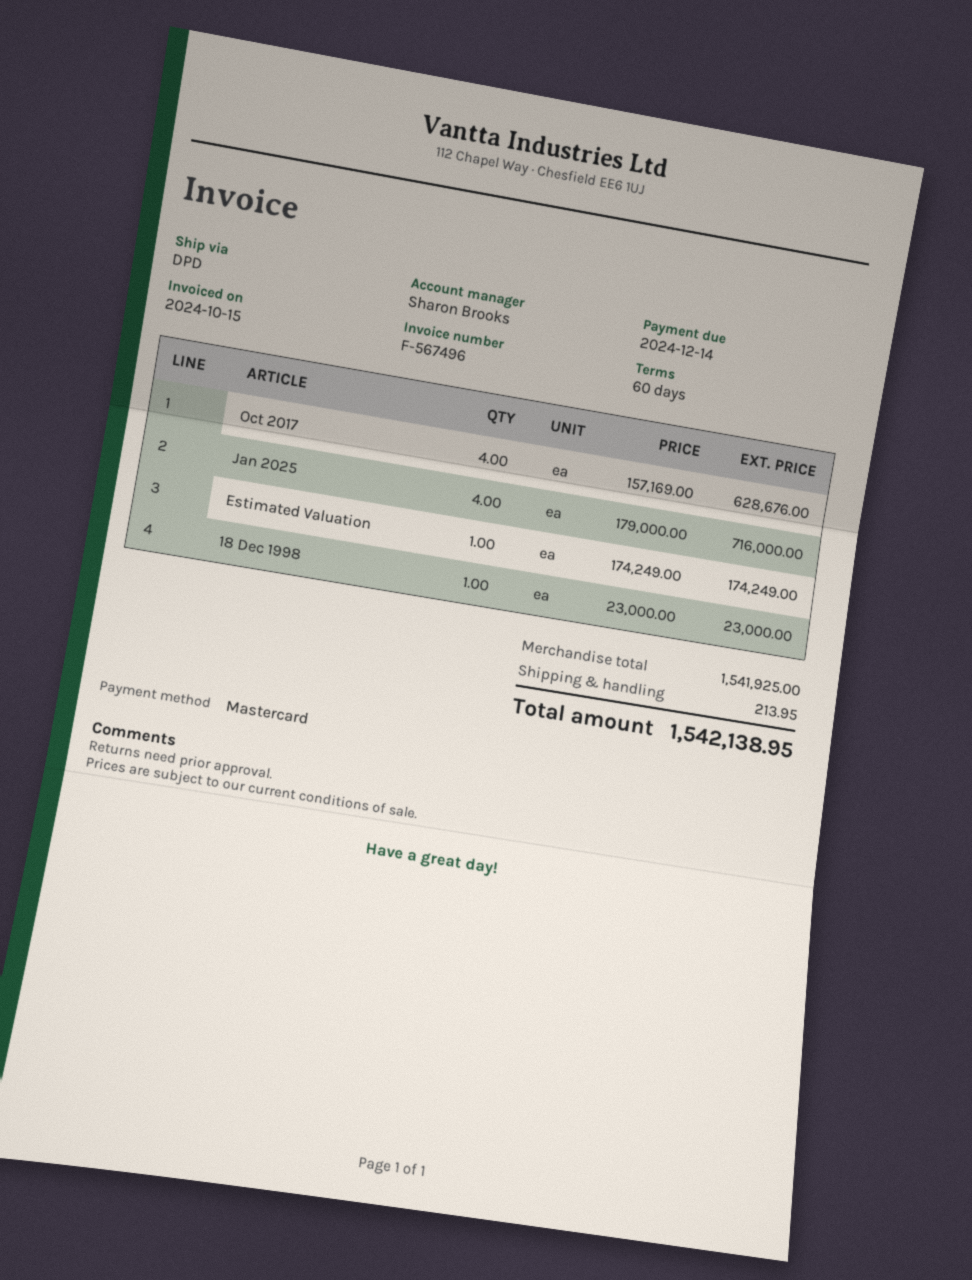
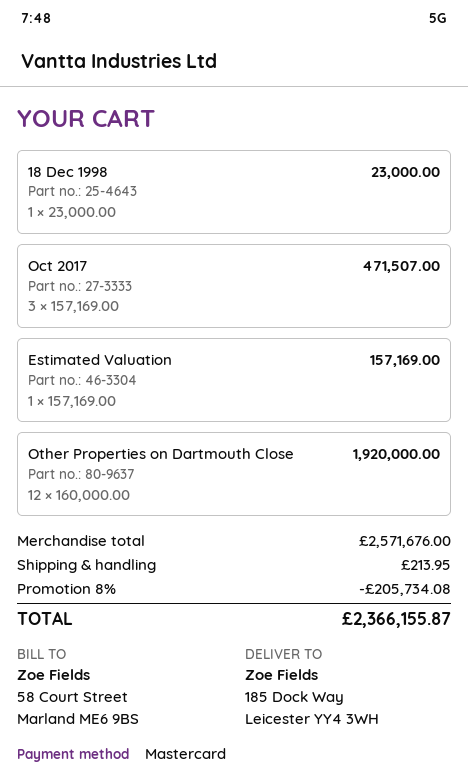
Oct 2017: 4 x 157169.00 = 628676.00 -> 3 x 157169.00 = 471507.00
Jan 2025: 4 x 179000.00 = 716000.00 -> none
Estimated Valuation: 1 x 174249.00 = 174249.00 -> 1 x 157169.00 = 157169.00
Other Properties on Dartmouth Close: none -> 12 x 160000.00 = 1920000.00
subtotal: 1541925.00 -> 2571676.00
discount: none -> 8% = 205734.08
total: 1542138.95 -> 2366155.87

